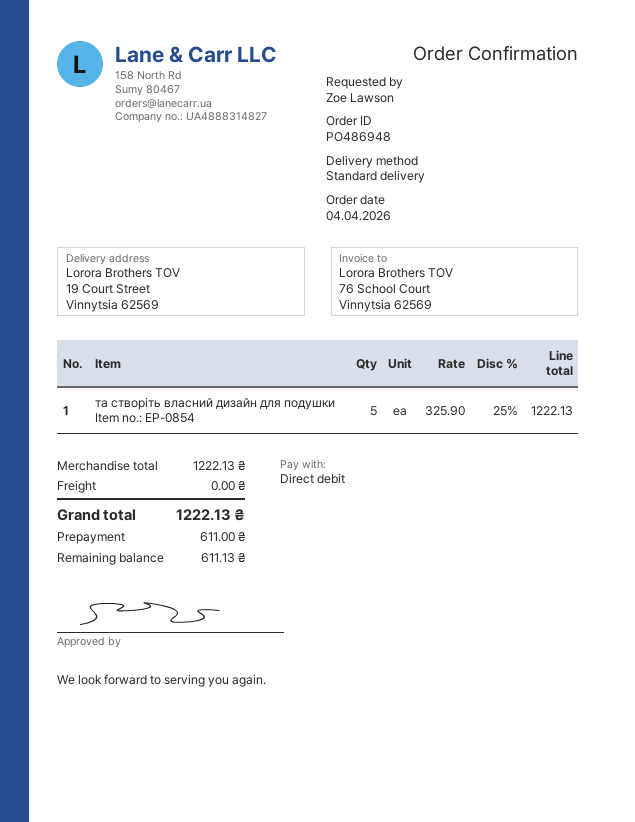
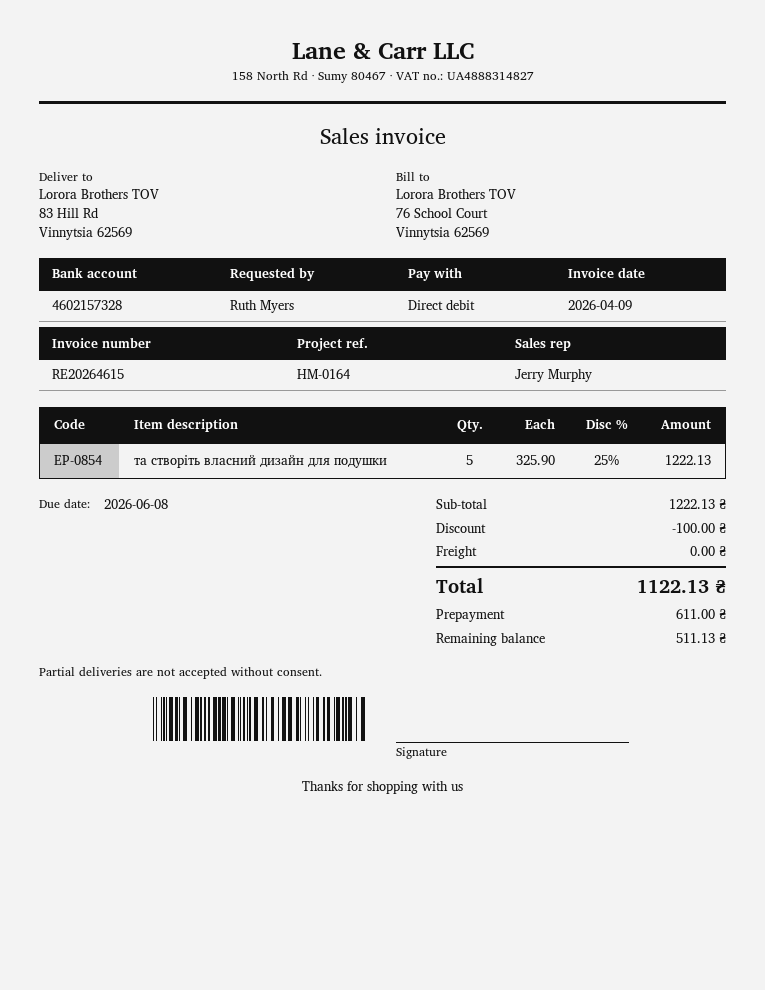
ordered by: Zoe Lawson -> Ruth Myers
ship to: 19 Court Street, Vinnytsia 62569 -> 83 Hill Rd, Vinnytsia 62569
discount: none -> 100.00
total: 1222.13 -> 1122.13
balance: 611.13 -> 511.13

